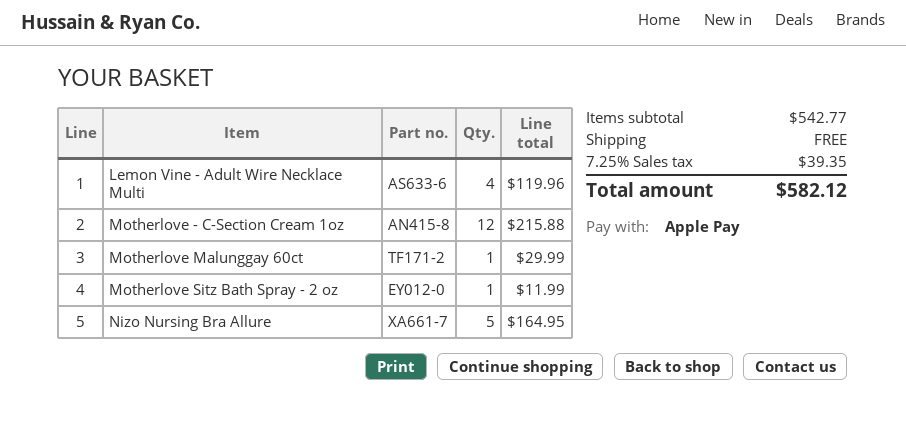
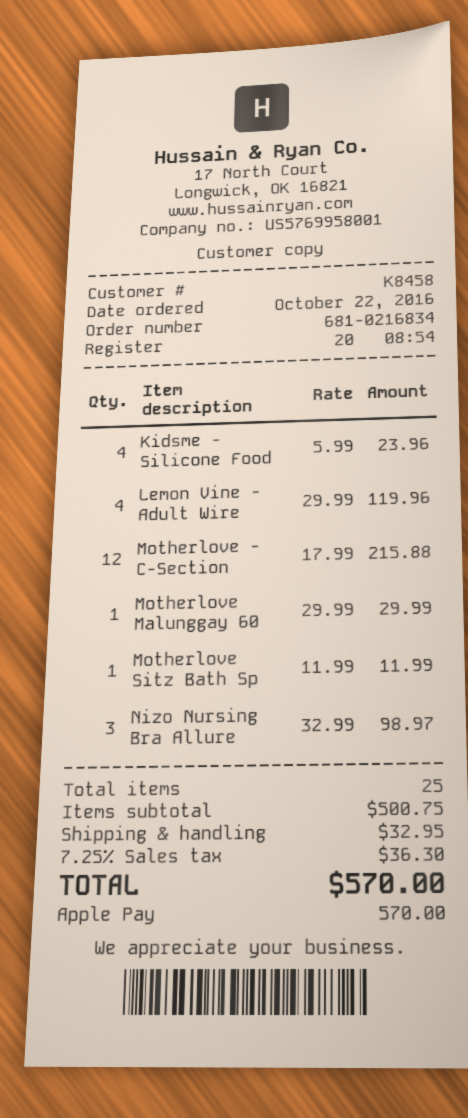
Nizo Nursing Bra Allure: 5 for 164.95 -> 3 for 98.97
Kidsme - Silicone Food: none -> 4 for 23.96
subtotal: 542.77 -> 500.75
shipping: 0.00 -> 32.95
tax: 7.25% = 39.35 -> 7.25% = 36.30
total: 582.12 -> 570.00

